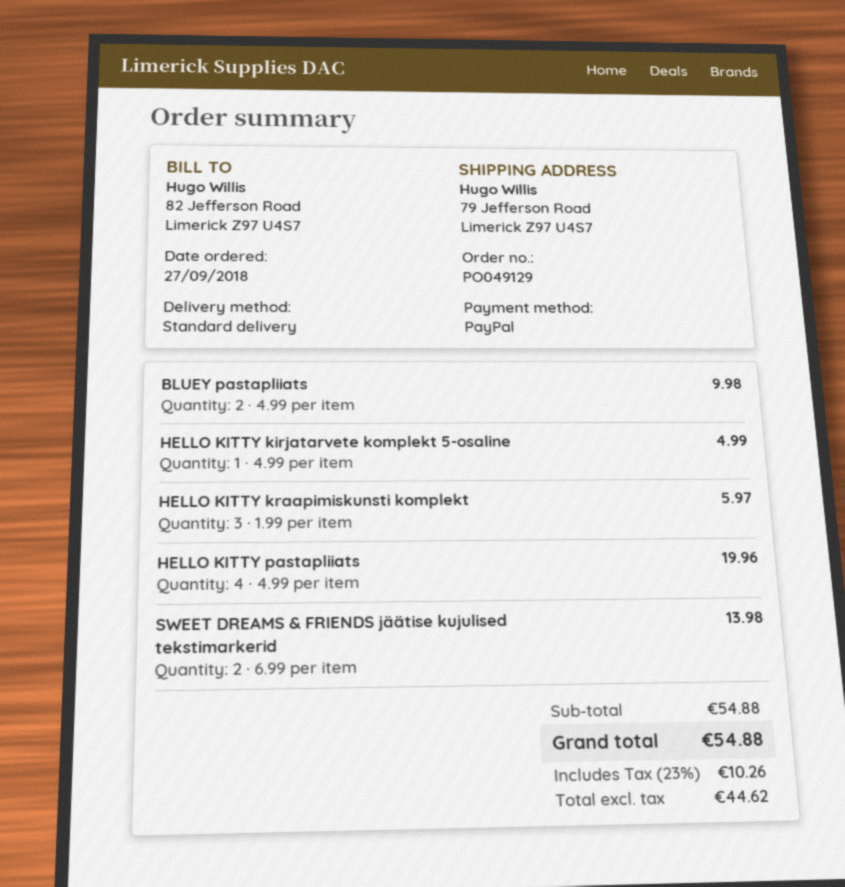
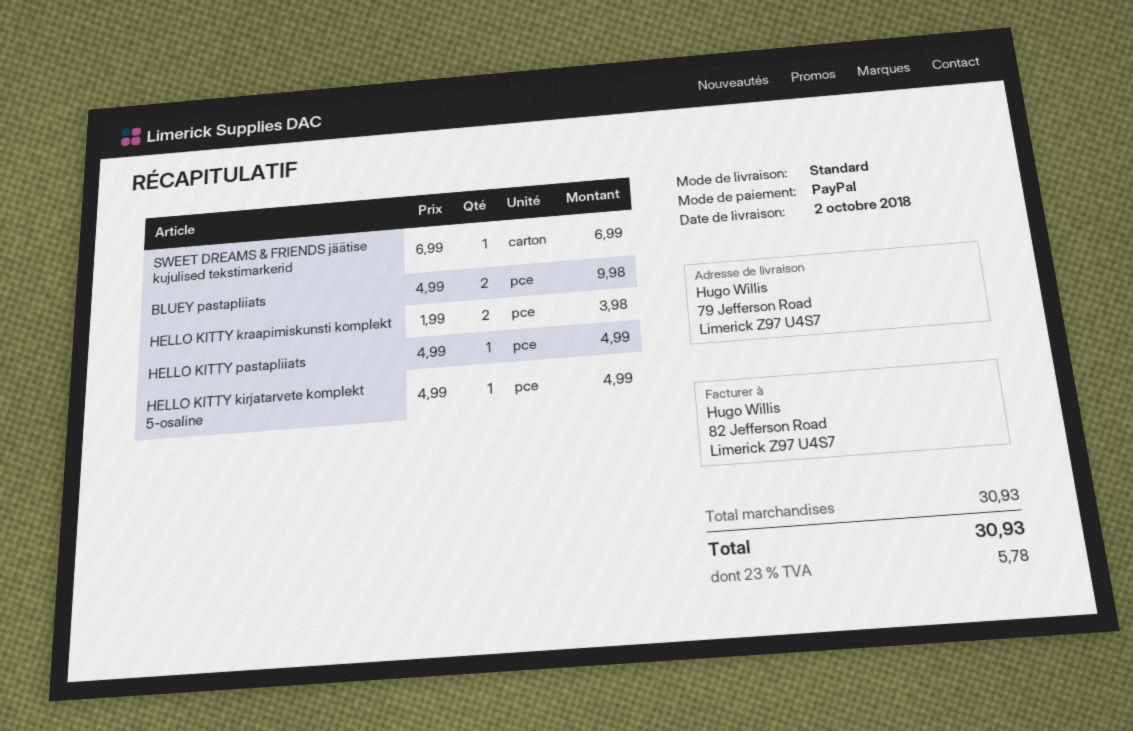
HELLO KITTY kraapimiskunsti komplekt: 3 x 1.99 = 5.97 -> 2 x 1.99 = 3.98
HELLO KITTY pastapliiats: 4 x 4.99 = 19.96 -> 1 x 4.99 = 4.99
SWEET DREAMS & FRIENDS jäätise kujulised tekstimarkerid: 2 x 6.99 = 13.98 -> 1 x 6.99 = 6.99
subtotal: 54.88 -> 30.93
tax: 23% = 10.26 -> 23% = 5.78
total: 54.88 -> 30.93

